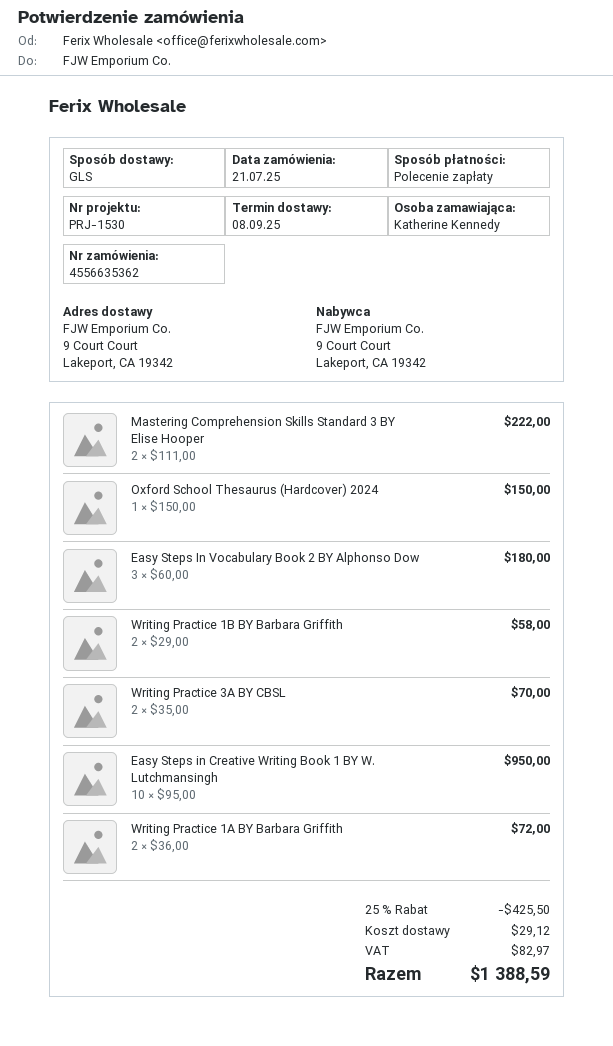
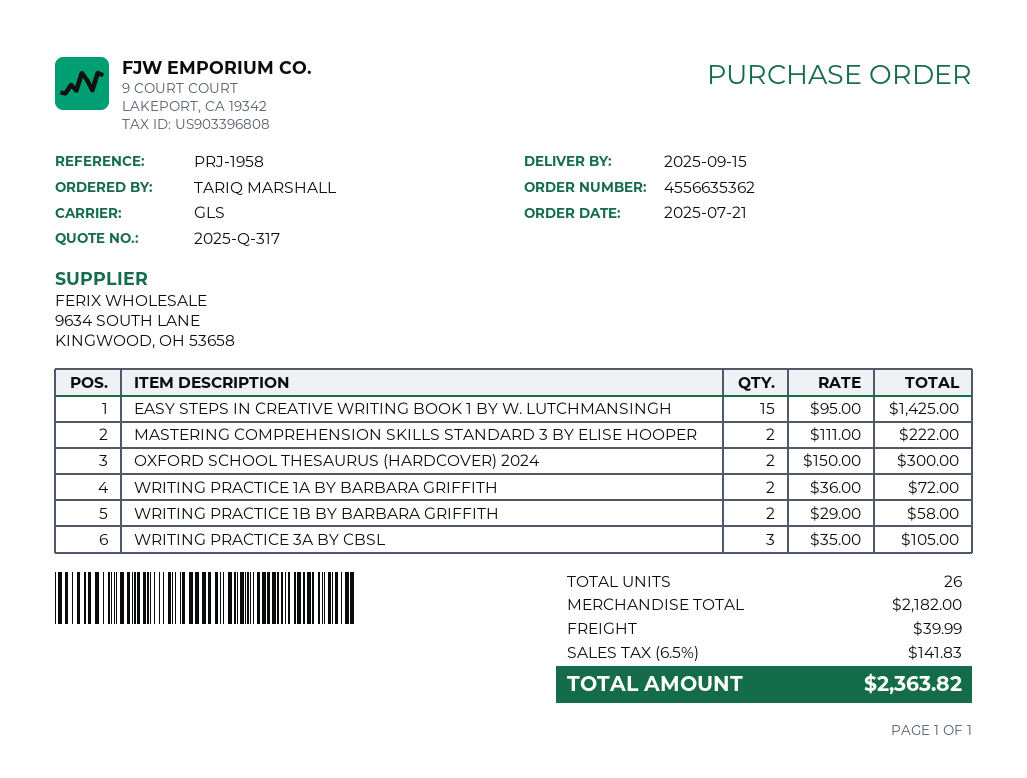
delivery date: 2025-09-08 -> 2025-09-15
reference: PRJ-1530 -> PRJ-1958
ordered by: Katherine Kennedy -> TARIQ MARSHALL
Oxford School Thesaurus (Hardcover) 2024: 1 x 150.00 = 150.00 -> 2 x 150.00 = 300.00
Easy Steps In Vocabulary Book 2 BY Alphonso Dow: 3 x 60.00 = 180.00 -> none
Writing Practice 3A BY CBSL: 2 x 35.00 = 70.00 -> 3 x 35.00 = 105.00
Easy Steps in Creative Writing Book 1 BY W. Lutchmansingh: 10 x 95.00 = 950.00 -> 15 x 95.00 = 1425.00
discount: 25% = 425.50 -> none
shipping: 29.12 -> 39.99
tax: 82.97 -> 141.83
total: 1388.59 -> 2363.82

